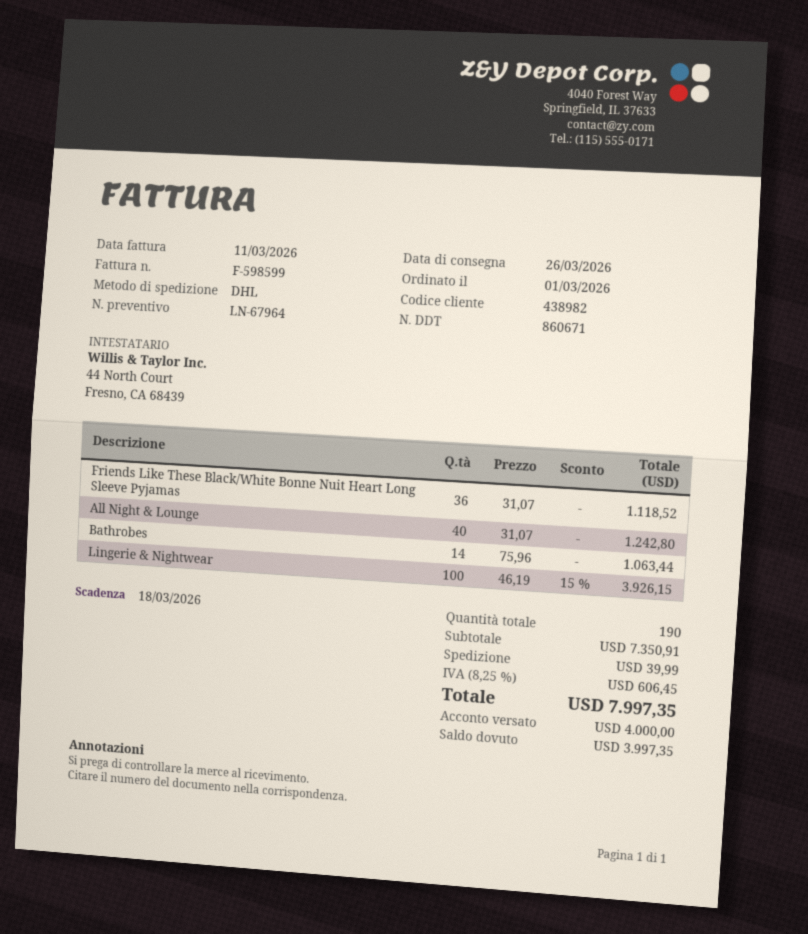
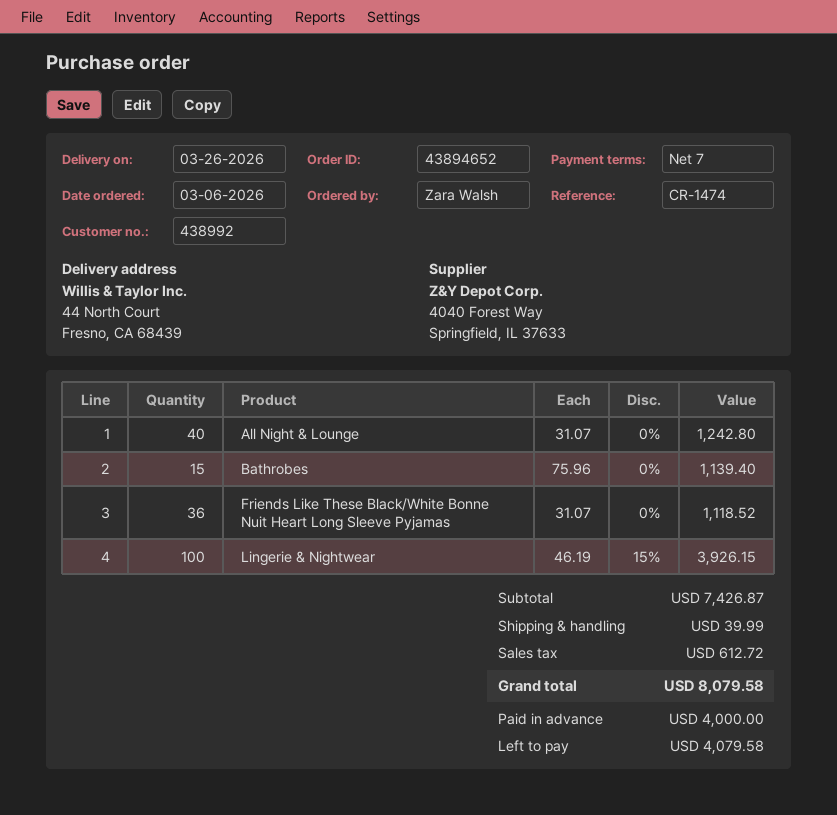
order date: 2026-03-01 -> 2026-03-06
customer number: 438982 -> 438992
Bathrobes: 14 x 75.96 = 1063.44 -> 15 x 75.96 = 1139.40
subtotal: 7350.91 -> 7426.87
tax: 606.45 -> 612.72
total: 7997.35 -> 8079.58
balance: 3997.35 -> 4079.58

